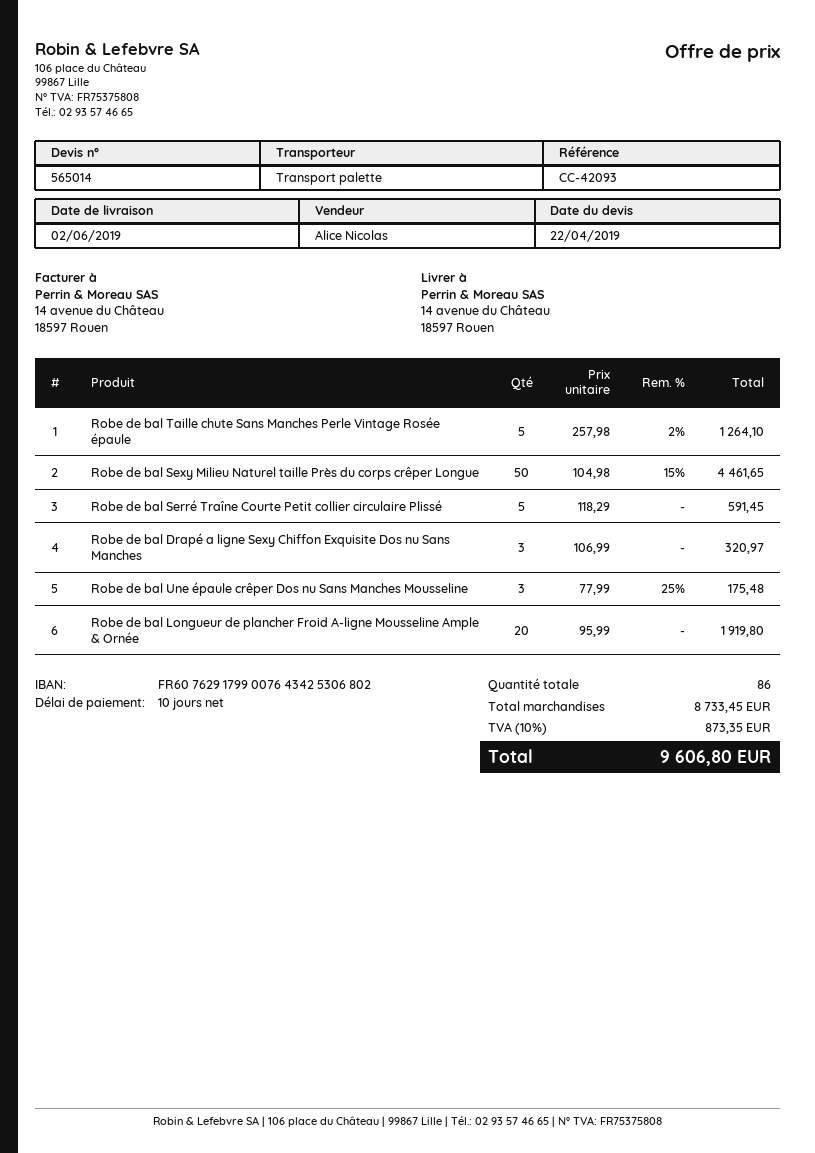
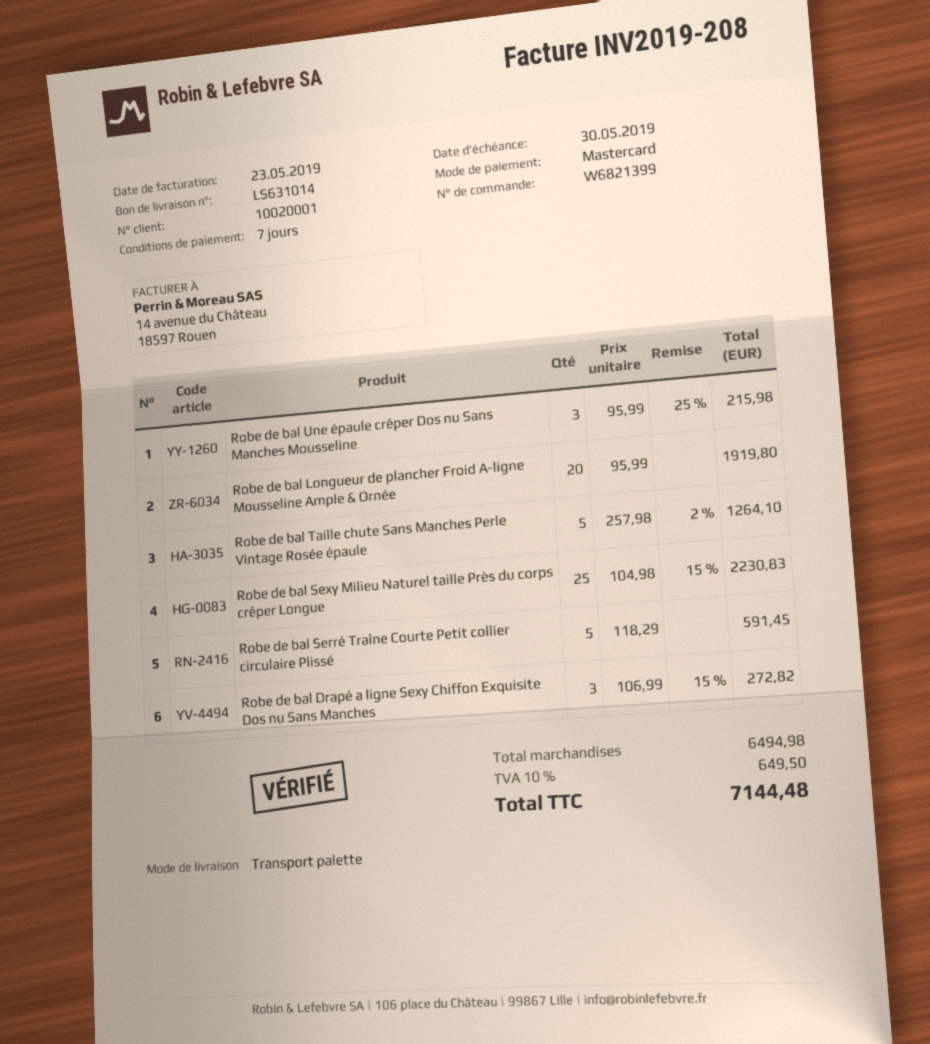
payment terms: 10 days -> 7 days
Robe de bal Sexy Milieu Naturel taille Près du corps crêper Longue: 50 x 104.98 - 15% = 4461.65 -> 25 x 104.98 - 15% = 2230.83
Robe de bal Drapé a ligne Sexy Chiffon Exquisite Dos nu Sans Manches: 3 x 106.99 = 320.97 -> 3 x 106.99 - 15% = 272.82
Robe de bal Une épaule crêper Dos nu Sans Manches Mousseline: 3 x 77.99 - 25% = 175.48 -> 3 x 95.99 - 25% = 215.98
subtotal: 8733.45 -> 6494.98
tax: 10% = 873.35 -> 10% = 649.50
total: 9606.80 -> 7144.48

